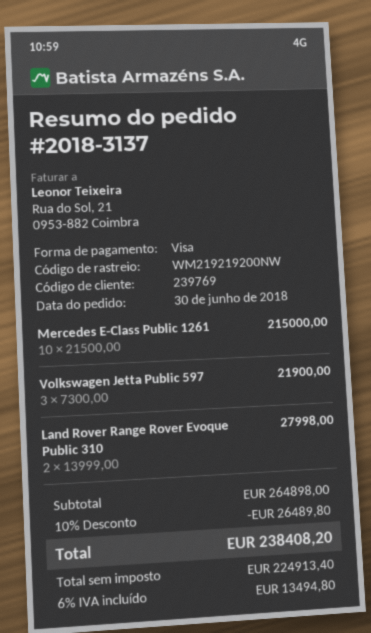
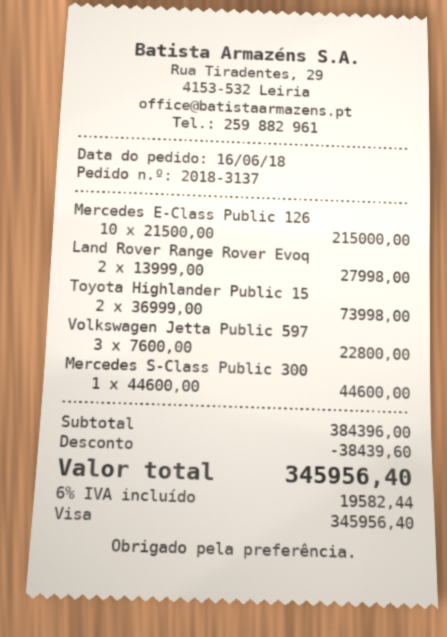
order date: 2018-06-30 -> 2018-06-16
Volkswagen Jetta Public 597: 3 x 7300.00 = 21900.00 -> 3 x 7600.00 = 22800.00
Toyota Highlander Public 15: none -> 2 x 36999.00 = 73998.00
Mercedes S-Class Public 300: none -> 1 x 44600.00 = 44600.00
subtotal: 264898.00 -> 384396.00
discount: 26489.80 -> 38439.60
tax: 6% = 13494.80 -> 6% = 19582.44
total: 238408.20 -> 345956.40

